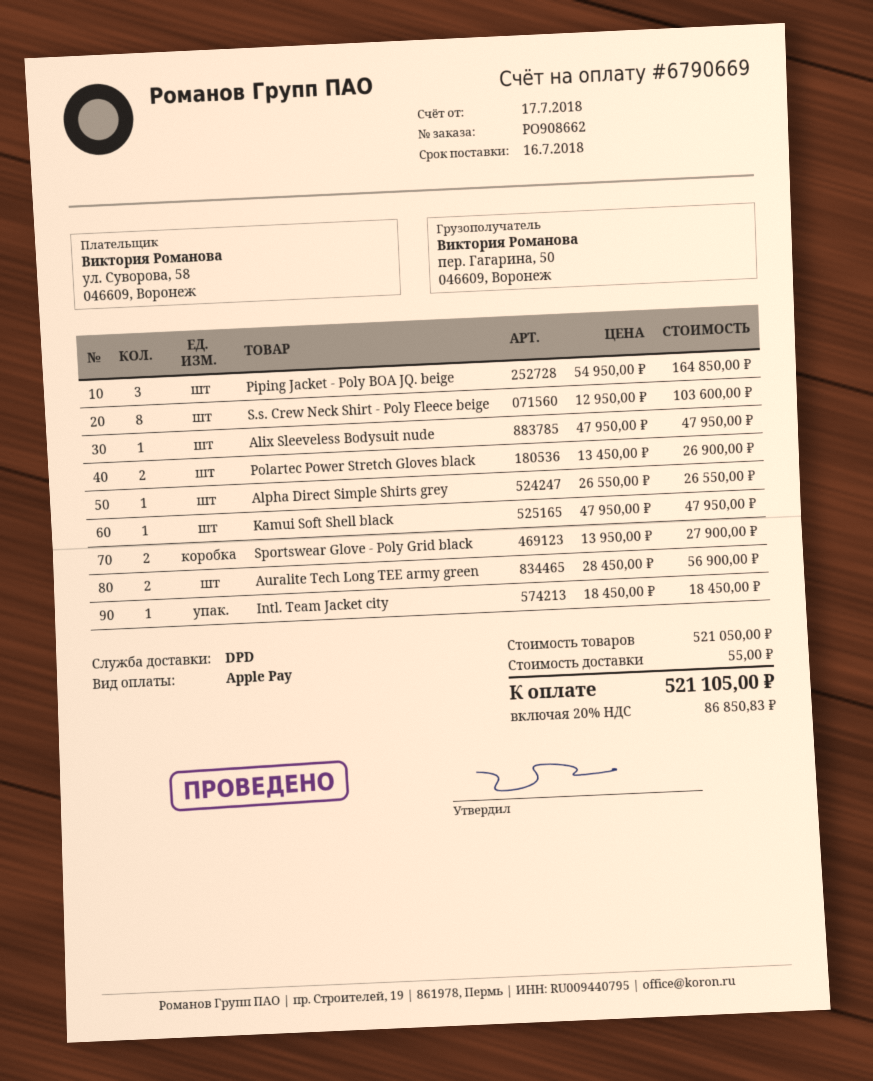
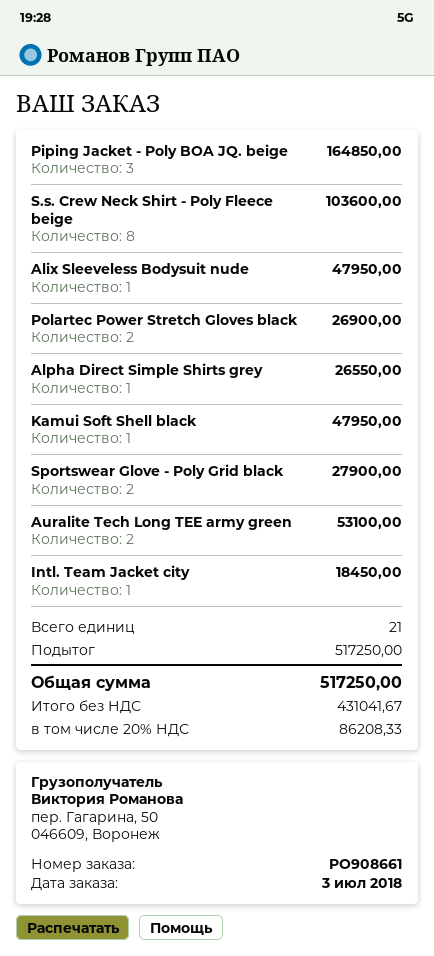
order number: PO908662 -> PO908661
Auralite Tech Long TEE army green: 2 for 56900.00 -> 2 for 53100.00
subtotal: 521050.00 -> 517250.00
shipping: 55.00 -> none
tax: 20% = 86850.83 -> 20% = 86208.33
total: 521105.00 -> 517250.00

